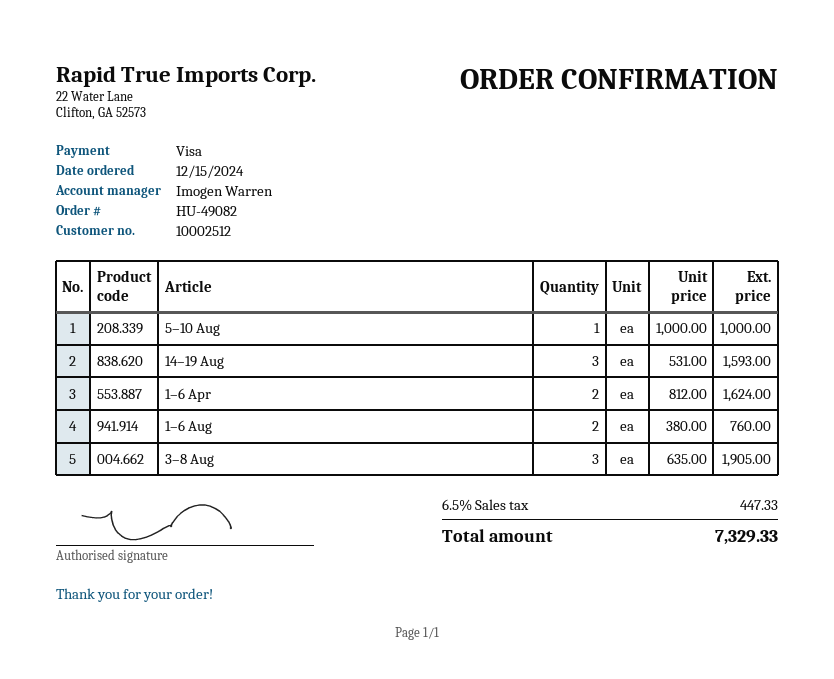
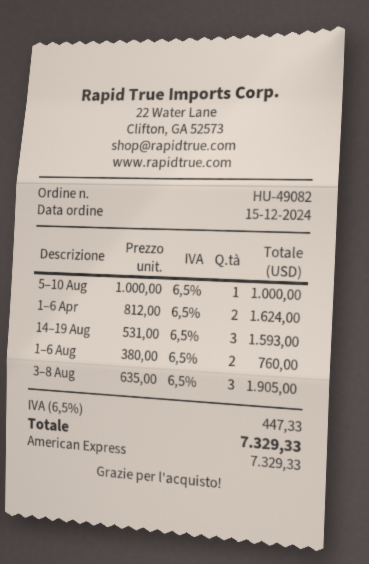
payment method: Visa -> American Express

